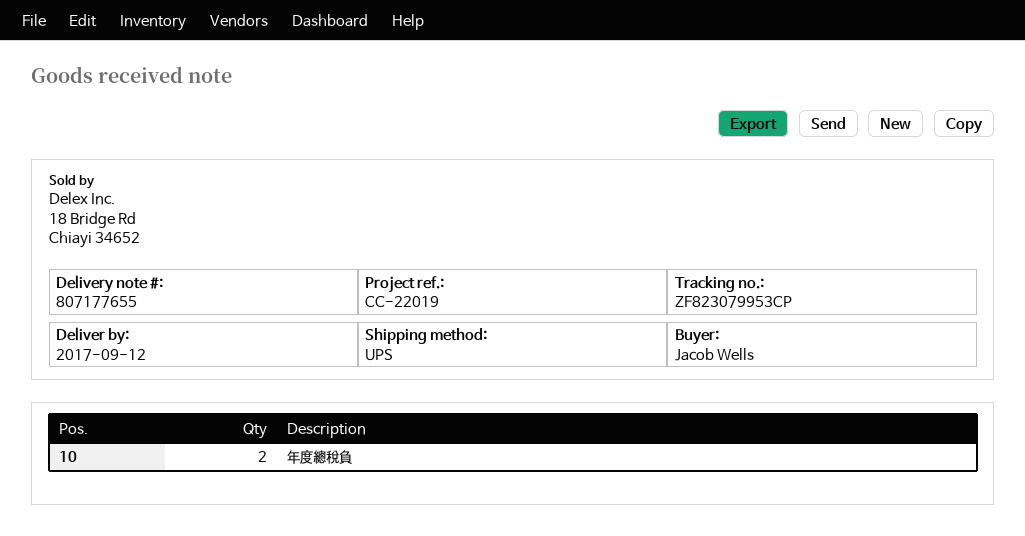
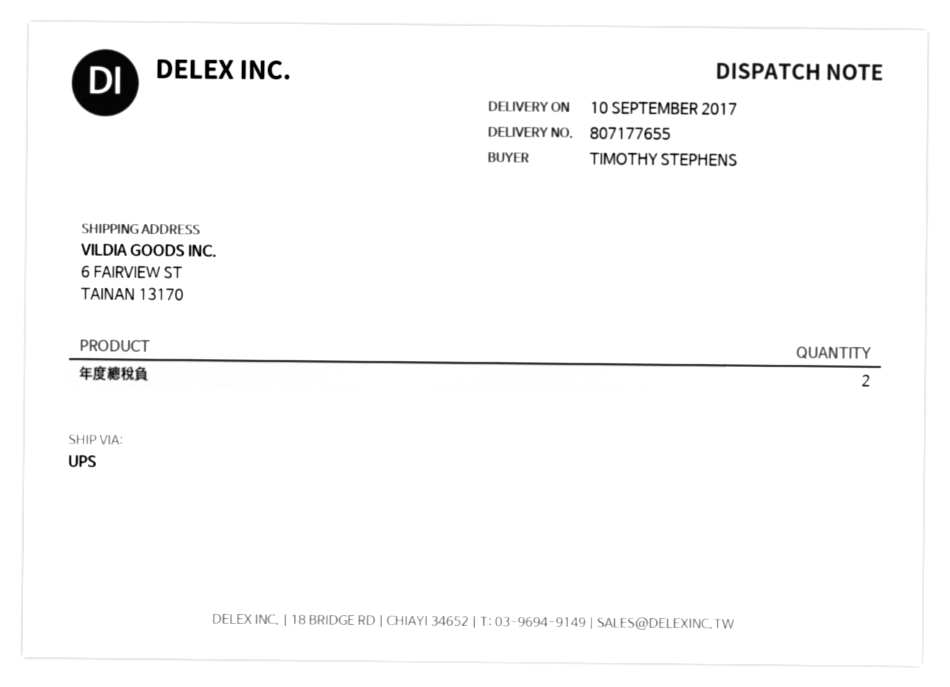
delivery date: 2017-09-12 -> 2017-09-10
ordered by: Jacob Wells -> TIMOTHY STEPHENS

